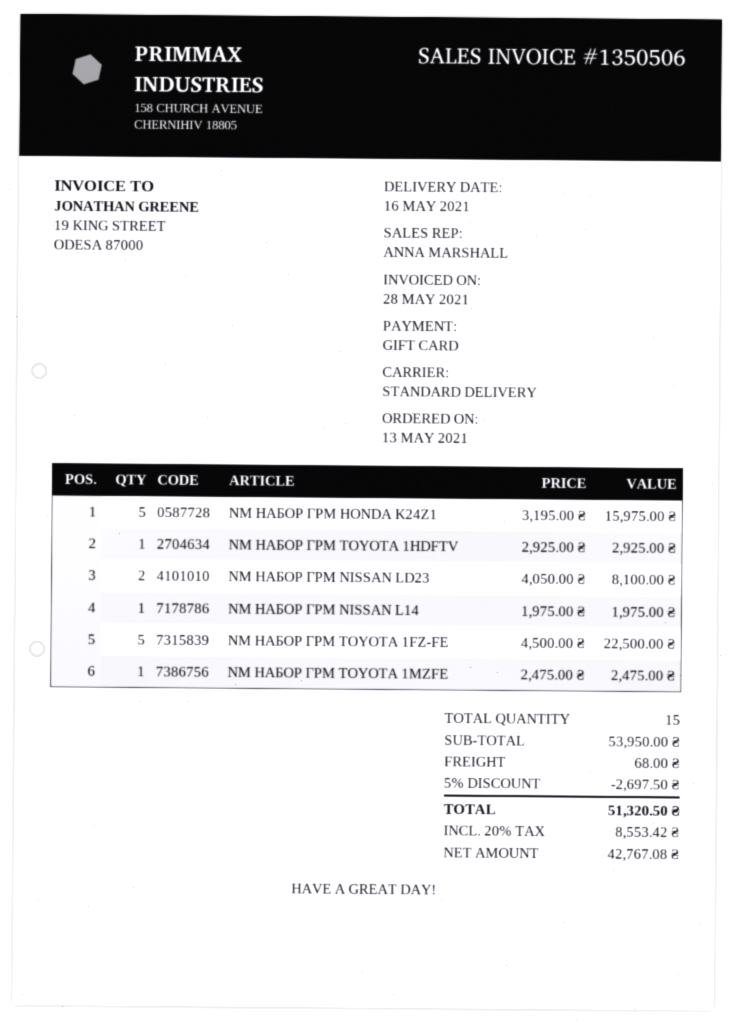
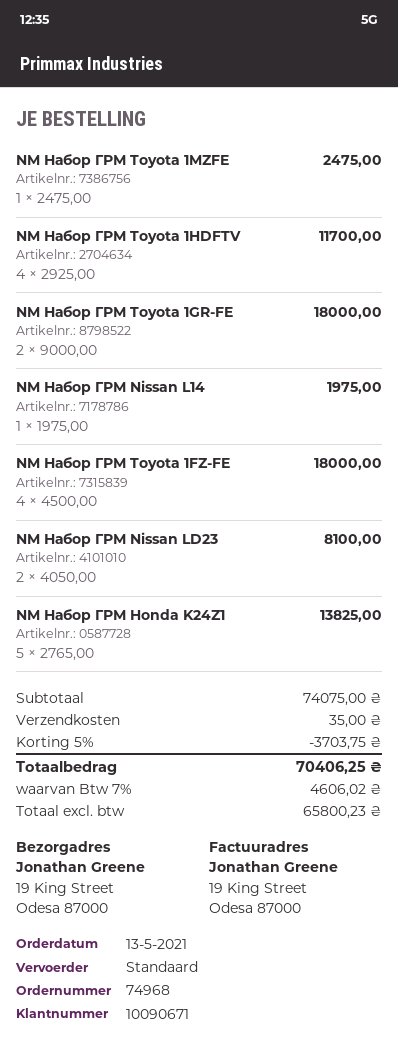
NM НАБОР ГРМ HONDA K24Z1: 5 x 3195.00 = 15975.00 -> 5 x 2765.00 = 13825.00
NM НАБОР ГРМ TOYOTA 1HDFTV: 1 x 2925.00 = 2925.00 -> 4 x 2925.00 = 11700.00
NM НАБОР ГРМ TOYOTA 1FZ-FE: 5 x 4500.00 = 22500.00 -> 4 x 4500.00 = 18000.00
NM Набор ГРМ Toyota 1GR-FE: none -> 2 x 9000.00 = 18000.00
subtotal: 53950.00 -> 74075.00
discount: 5% = 2697.50 -> 5% = 3703.75
shipping: 68.00 -> 35.00
net: 42767.08 -> 65800.23
tax: 20% = 8553.42 -> 7% = 4606.02
total: 51320.50 -> 70406.25

